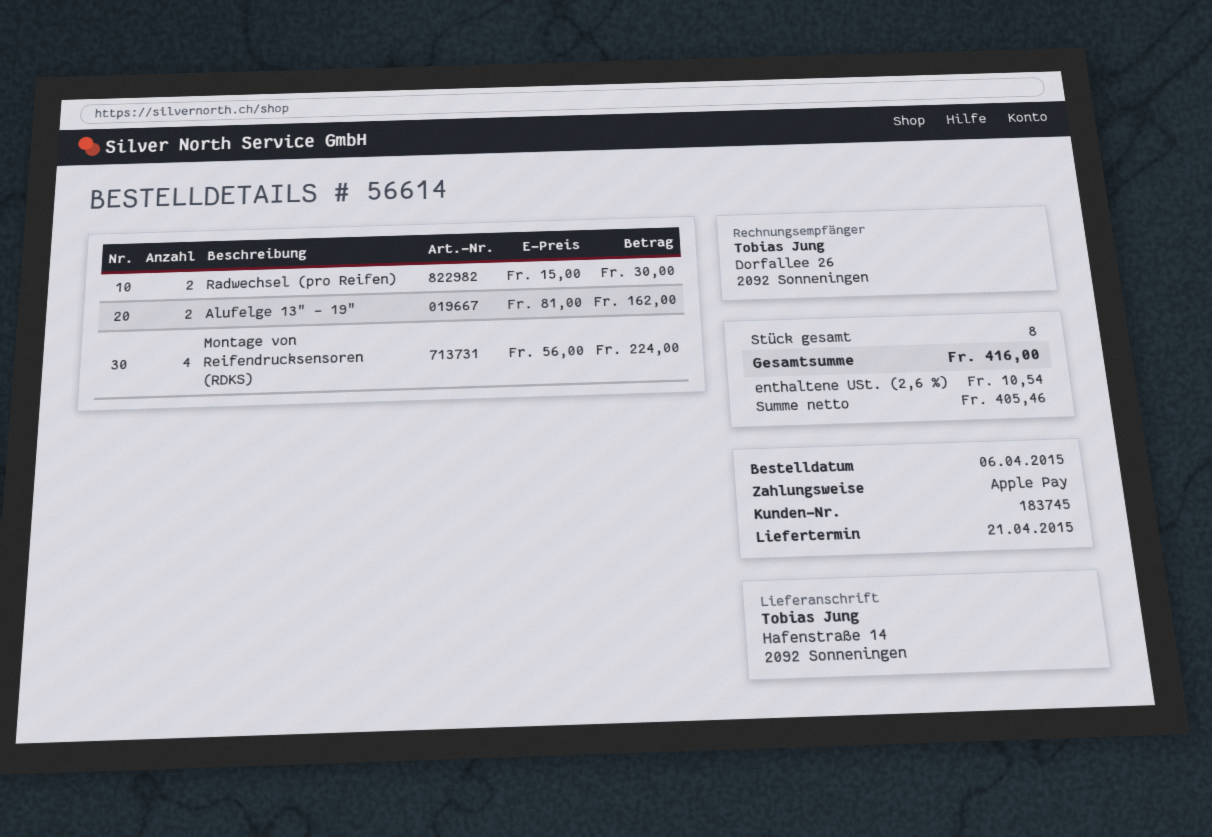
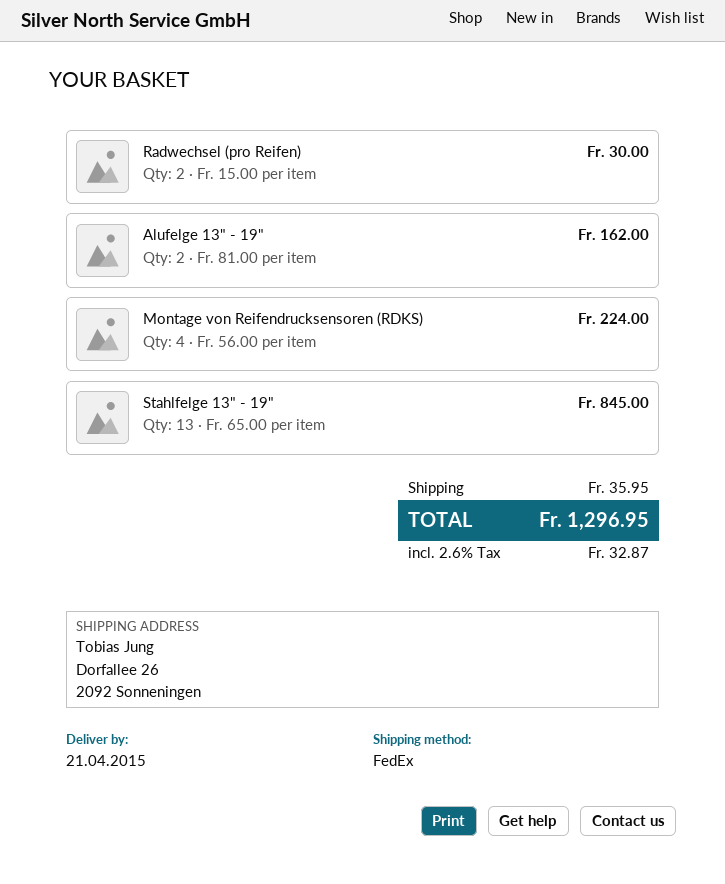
ship to: Hafenstraße 14, 2092 Sonneningen -> Dorfallee 26, 2092 Sonneningen
Stahlfelge 13" - 19": none -> 13 x 65.00 = 845.00
shipping: none -> 35.95
tax: 2.6% = 10.54 -> 2.6% = 32.87
total: 416.00 -> 1296.95

